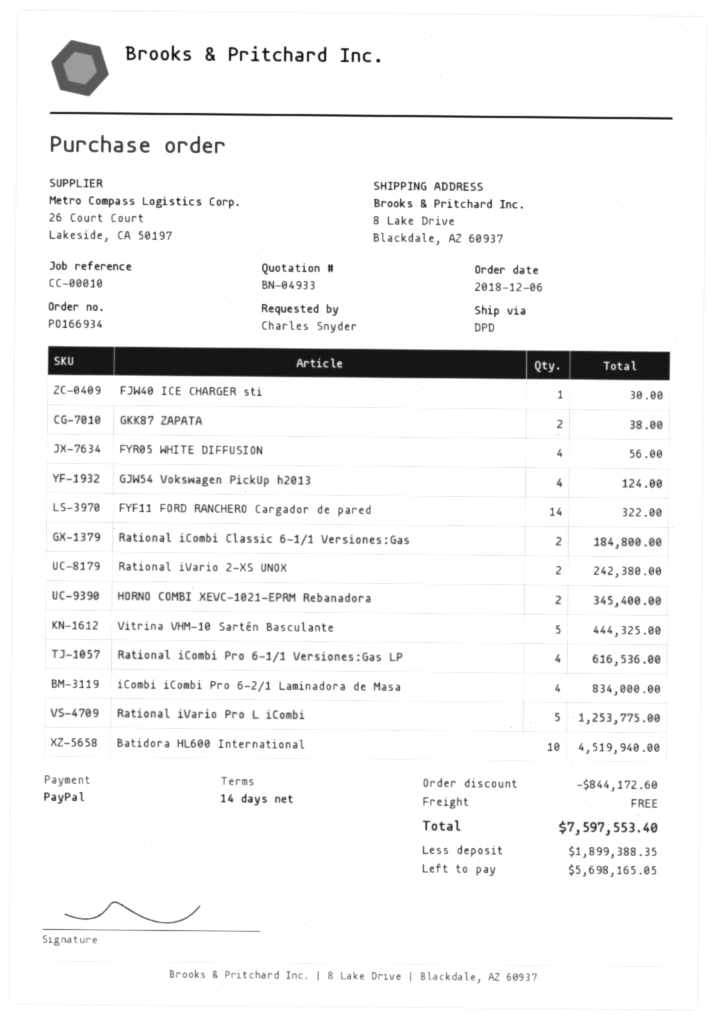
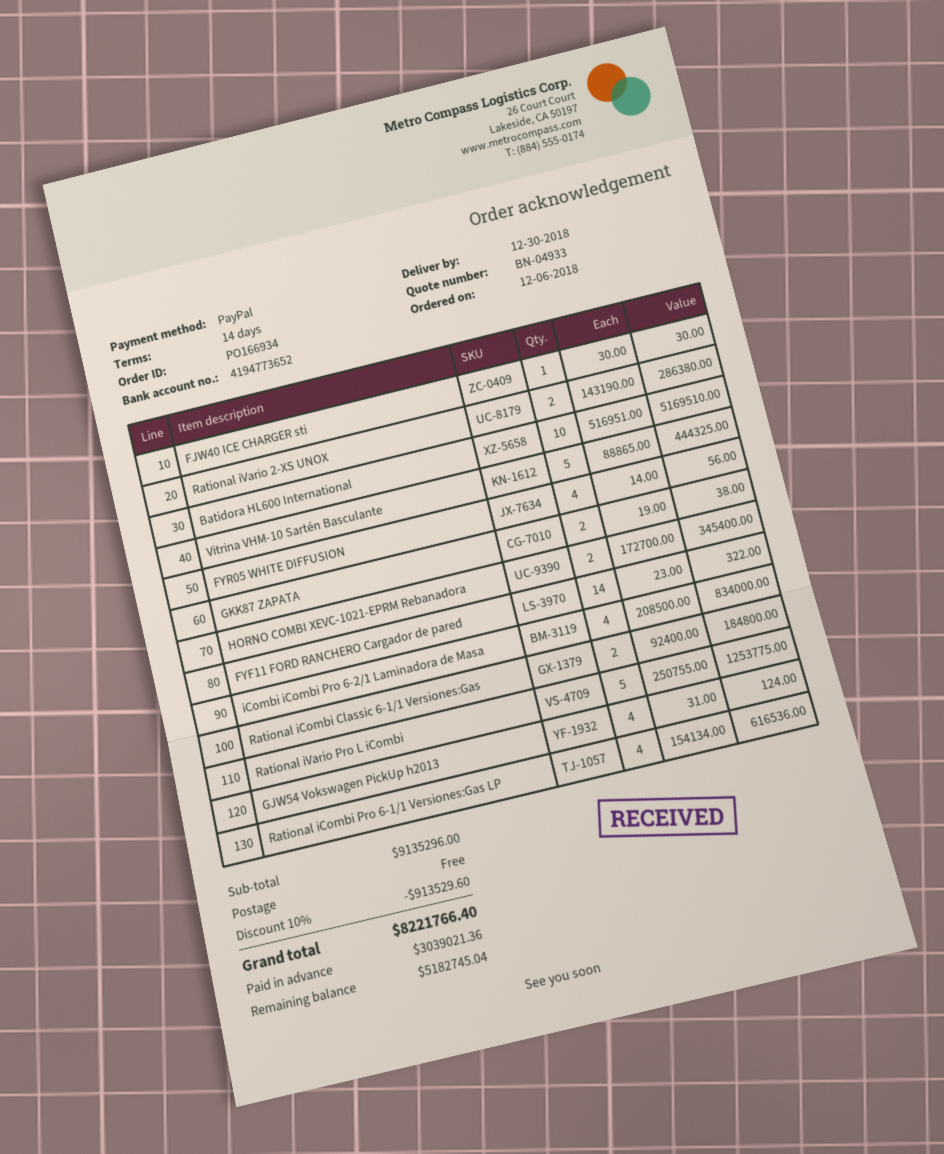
Rational iVario 2-XS UNOX: 2 for 242380.00 -> 2 for 286380.00
Batidora HL600 International: 10 for 4519940.00 -> 10 for 5169510.00
discount: 844172.60 -> 913529.60
total: 7597553.40 -> 8221766.40
deposit: 1899388.35 -> 3039021.36
balance: 5698165.05 -> 5182745.04

